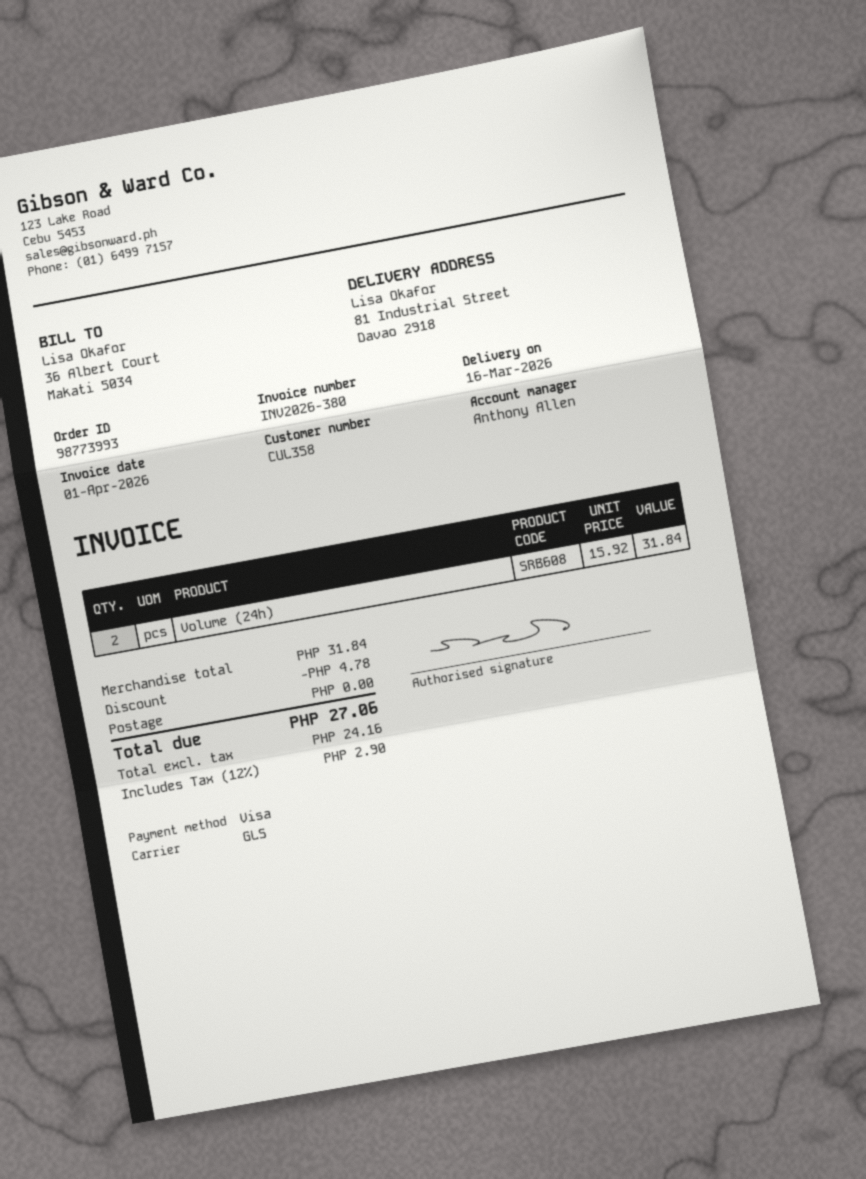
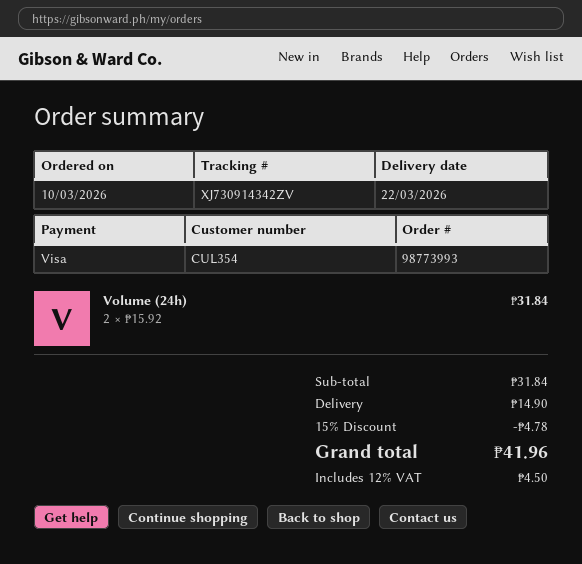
delivery date: 2026-03-16 -> 2026-03-22
customer number: CUL358 -> CUL354
shipping: 0.00 -> 14.90
tax: 12% = 2.90 -> 12% = 4.50
total: 27.06 -> 41.96

